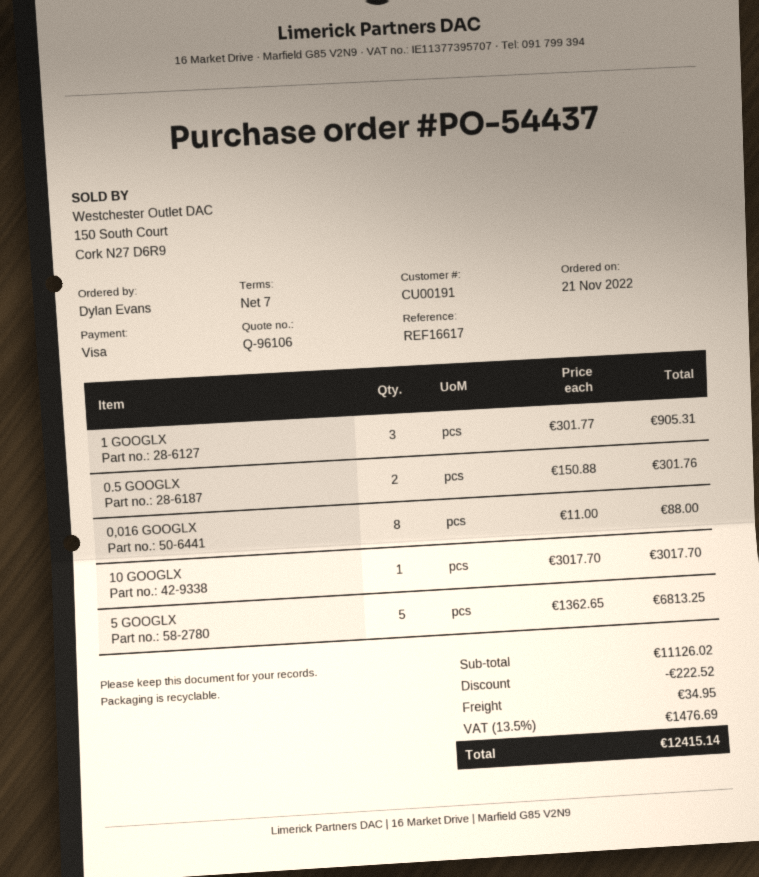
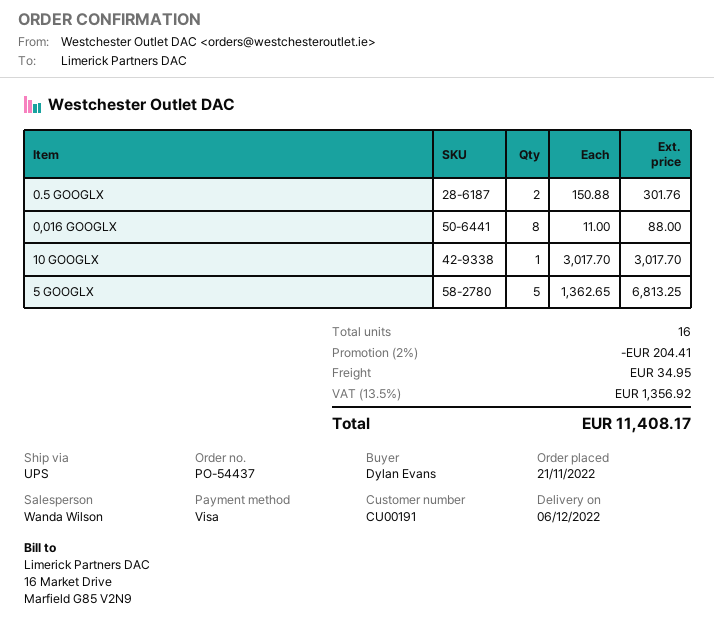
1 GOOGLX: 3 x 301.77 = 905.31 -> none
discount: 222.52 -> 204.41
tax: 13.5% = 1476.69 -> 13.5% = 1356.92
total: 12415.14 -> 11408.17

